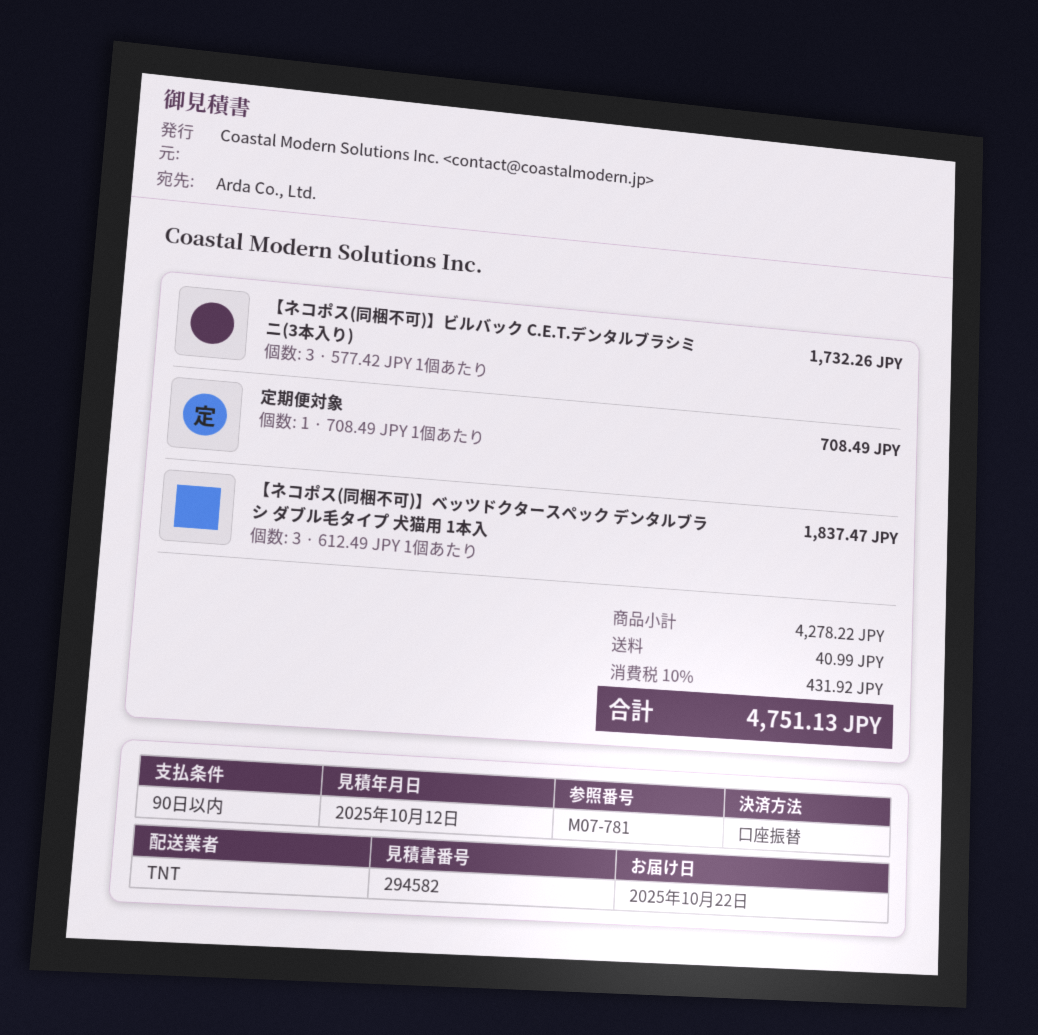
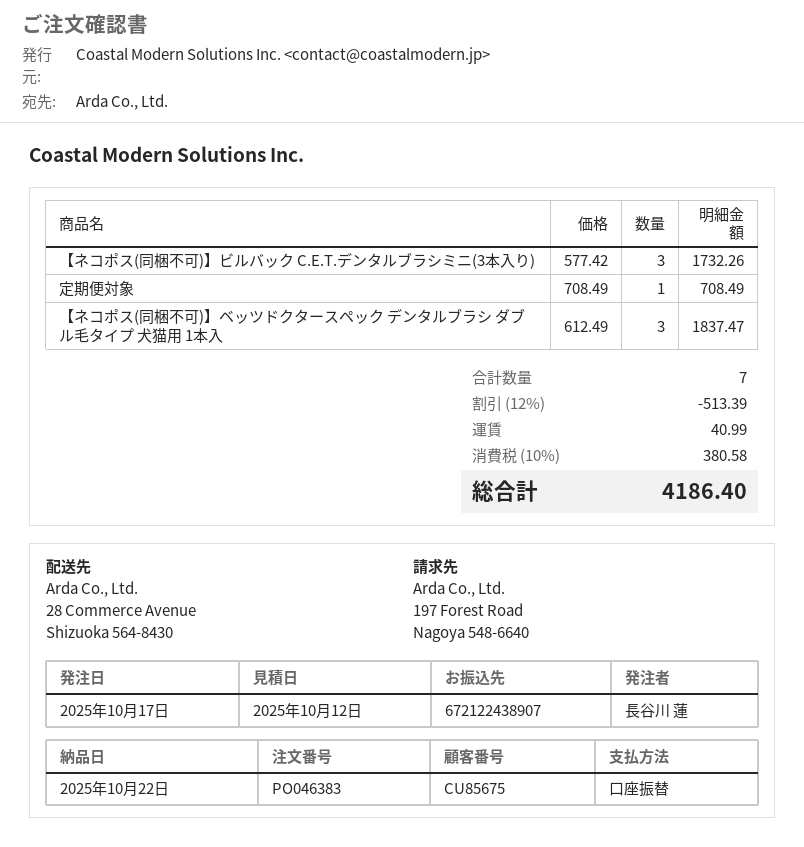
discount: none -> 12% = 513.39
tax: 10% = 431.92 -> 10% = 380.58
total: 4751.13 -> 4186.40

